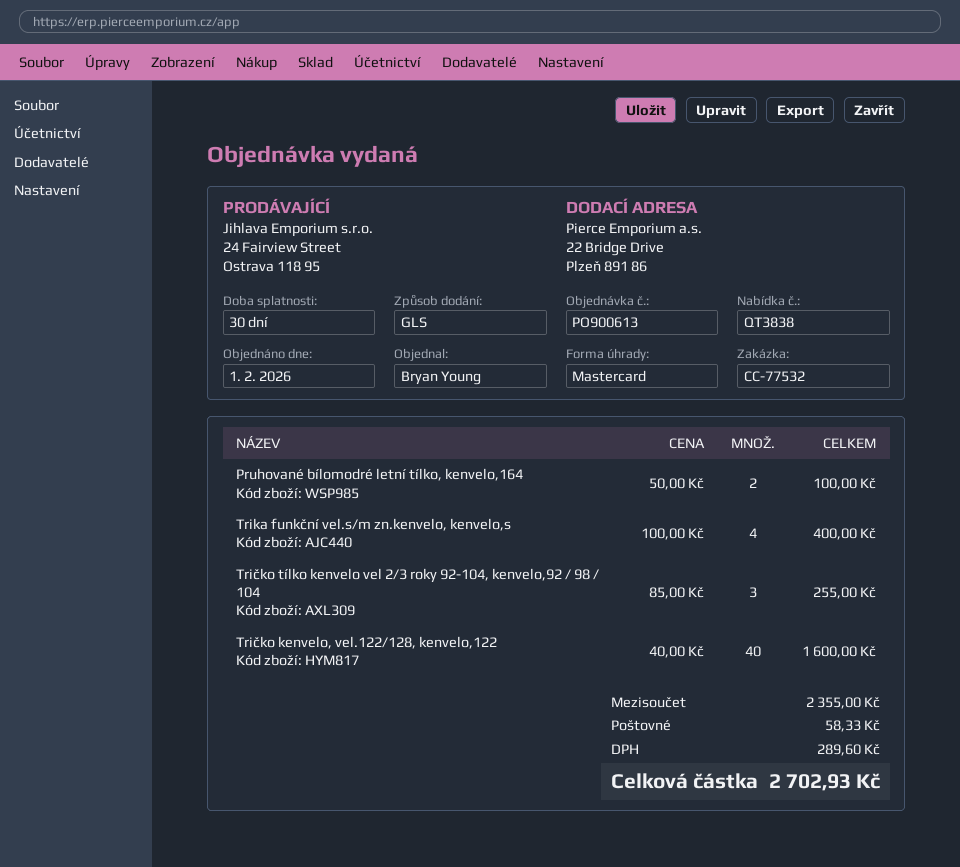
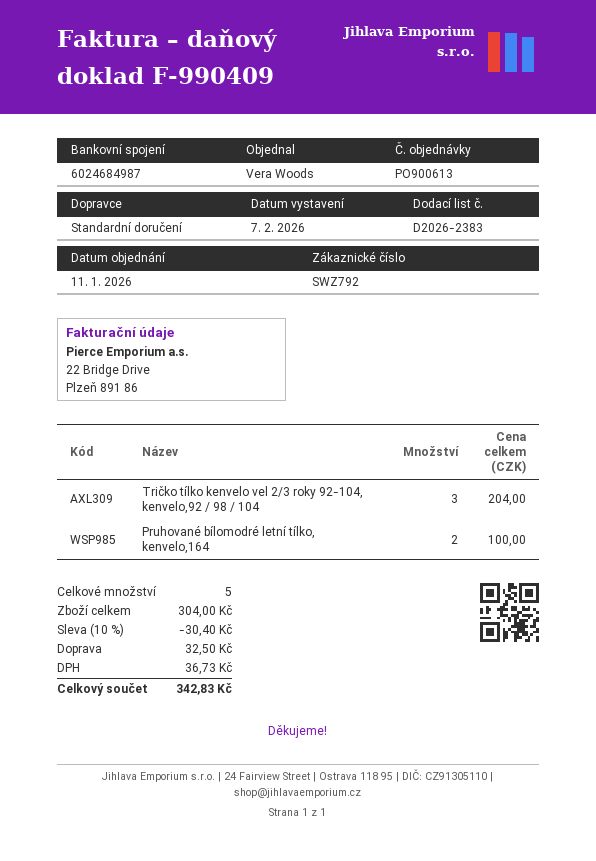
order date: 2026-02-01 -> 2026-01-11
ordered by: Bryan Young -> Vera Woods
shipping method: GLS -> standard
Trika funkční vel.s/m zn.kenvelo, kenvelo,s: 4 for 400.00 -> none
Tričko tílko kenvelo vel 2/3 roky 92-104, kenvelo,92 / 98 / 104: 3 for 255.00 -> 3 for 204.00
Tričko kenvelo, vel.122/128, kenvelo,122: 40 for 1600.00 -> none
subtotal: 2355.00 -> 304.00
discount: none -> 10% = 30.40
shipping: 58.33 -> 32.50
tax: 289.60 -> 36.73
total: 2702.93 -> 342.83

